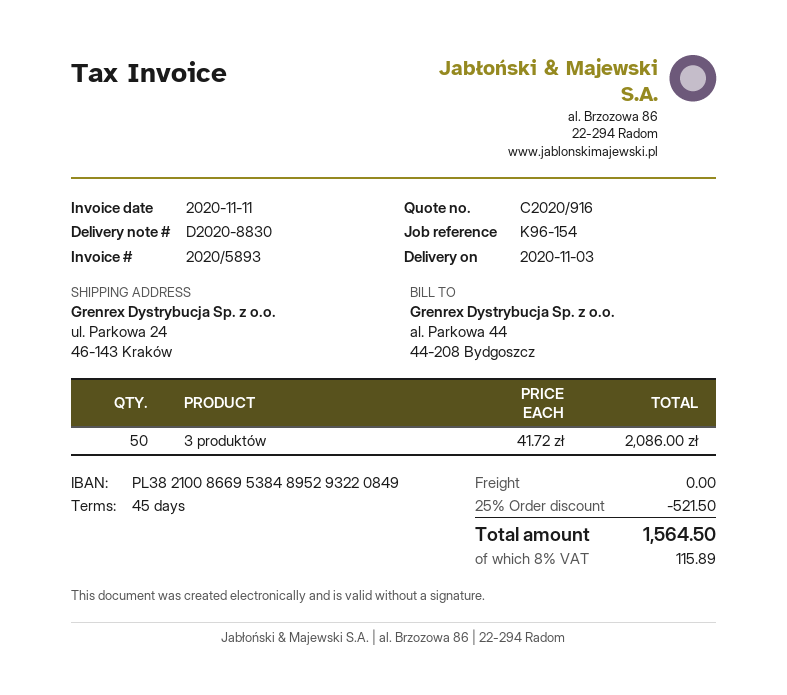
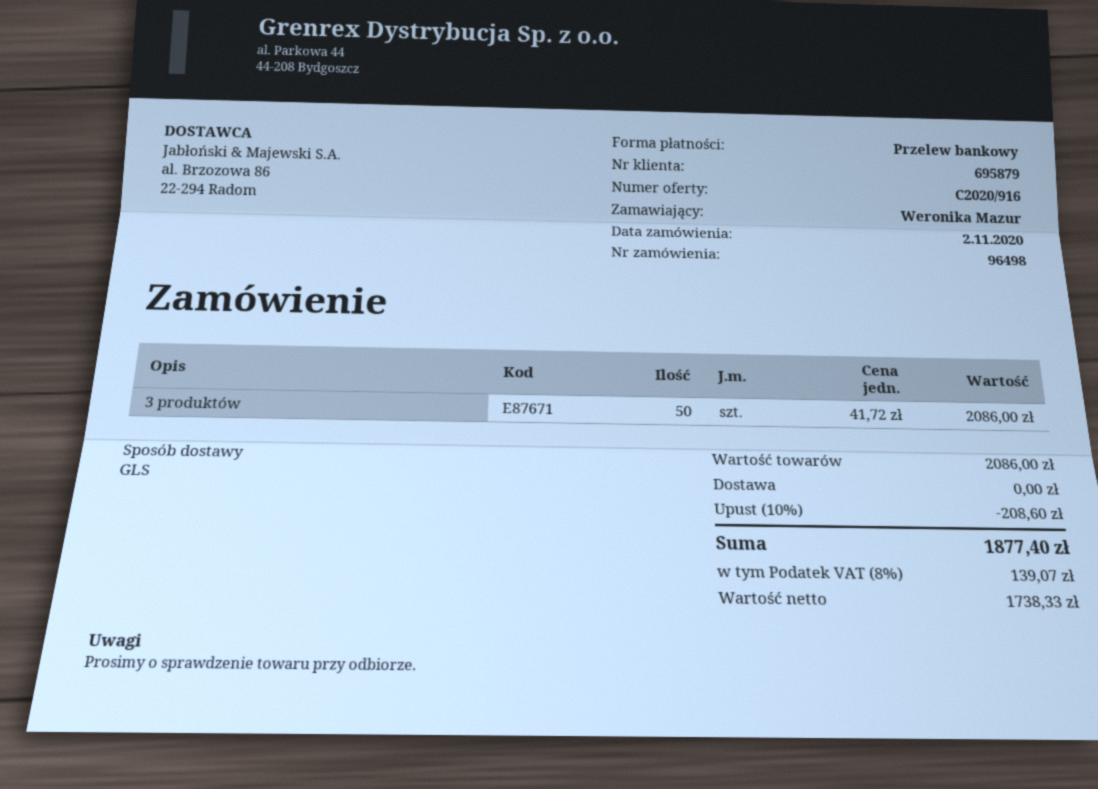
discount: 25% = 521.50 -> 10% = 208.60
tax: 8% = 115.89 -> 8% = 139.07
total: 1564.50 -> 1877.40

